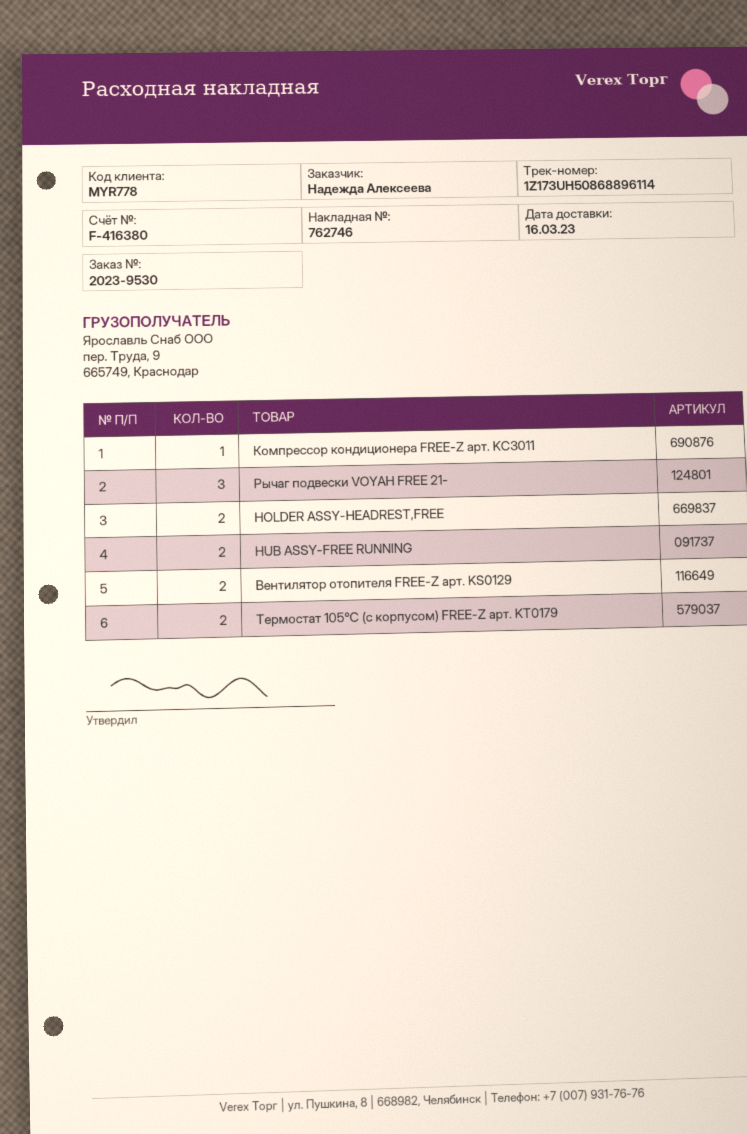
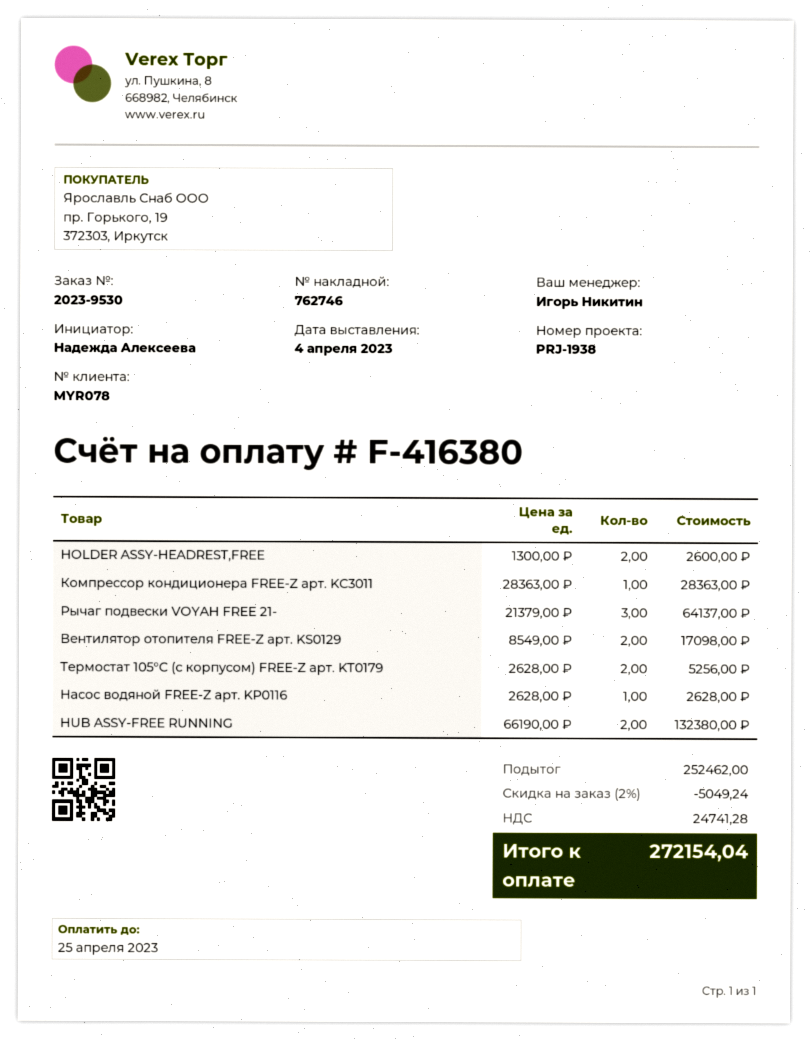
customer number: MYR778 -> MYR078
Насос водяной FREE-Z арт. KP0116: none -> 1

